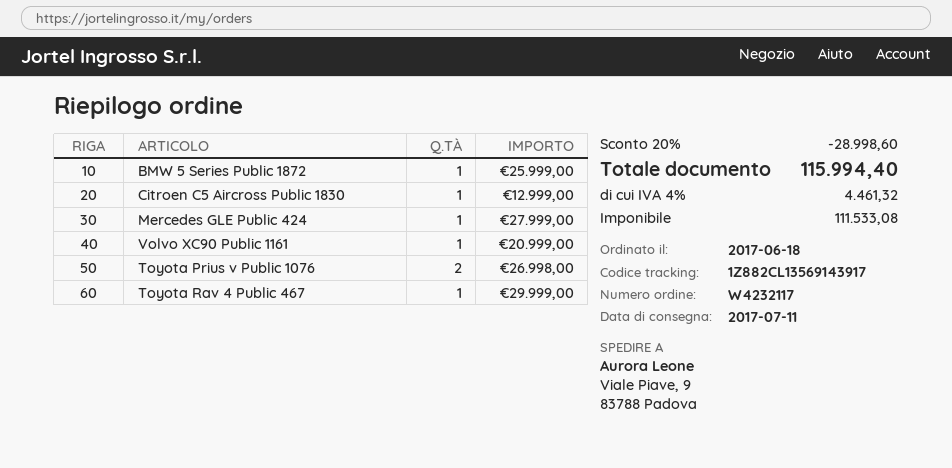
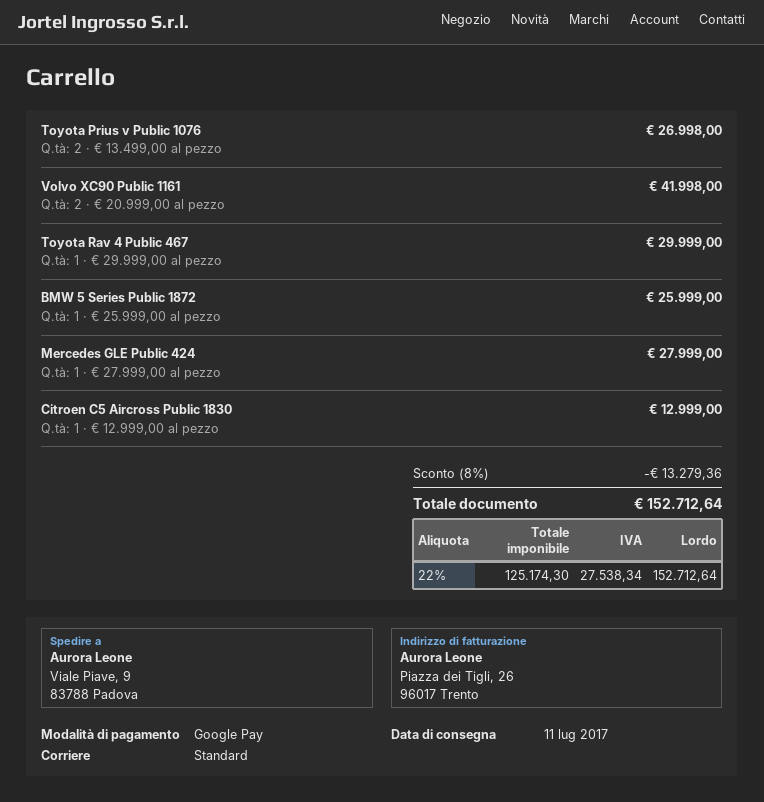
Volvo XC90 Public 1161: 1 for 20999.00 -> 2 for 41998.00
discount: 20% = 28998.60 -> 8% = 13279.36
net: 111533.08 -> 125174.30
tax: 4% = 4461.32 -> 22% = 27538.34
total: 115994.40 -> 152712.64

